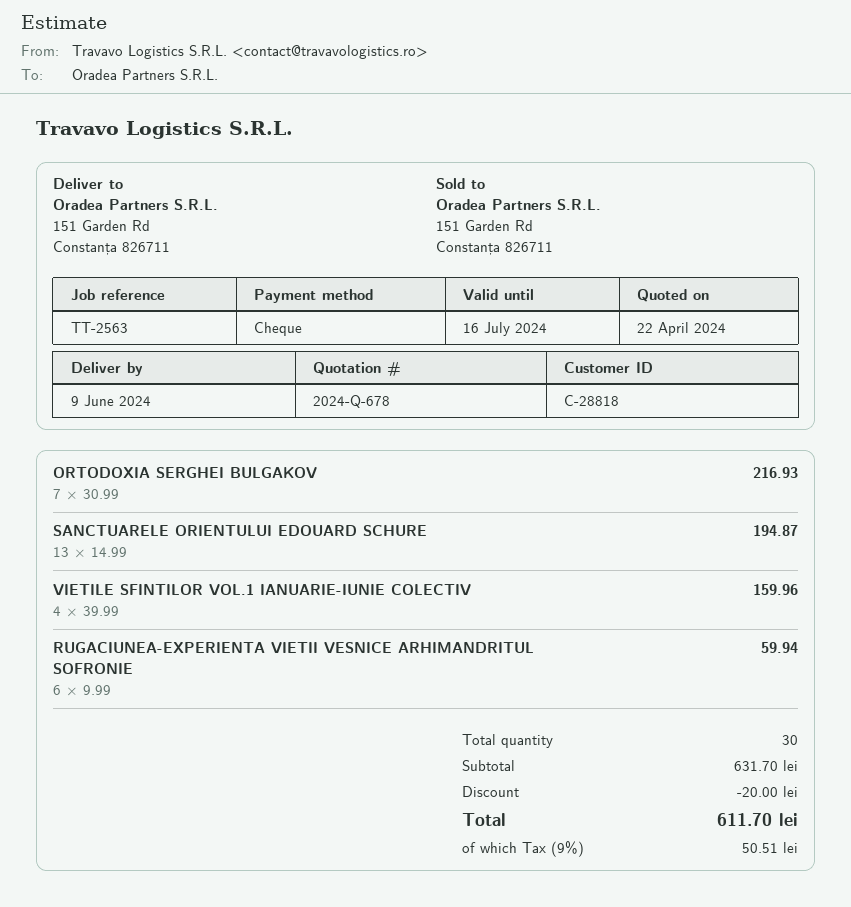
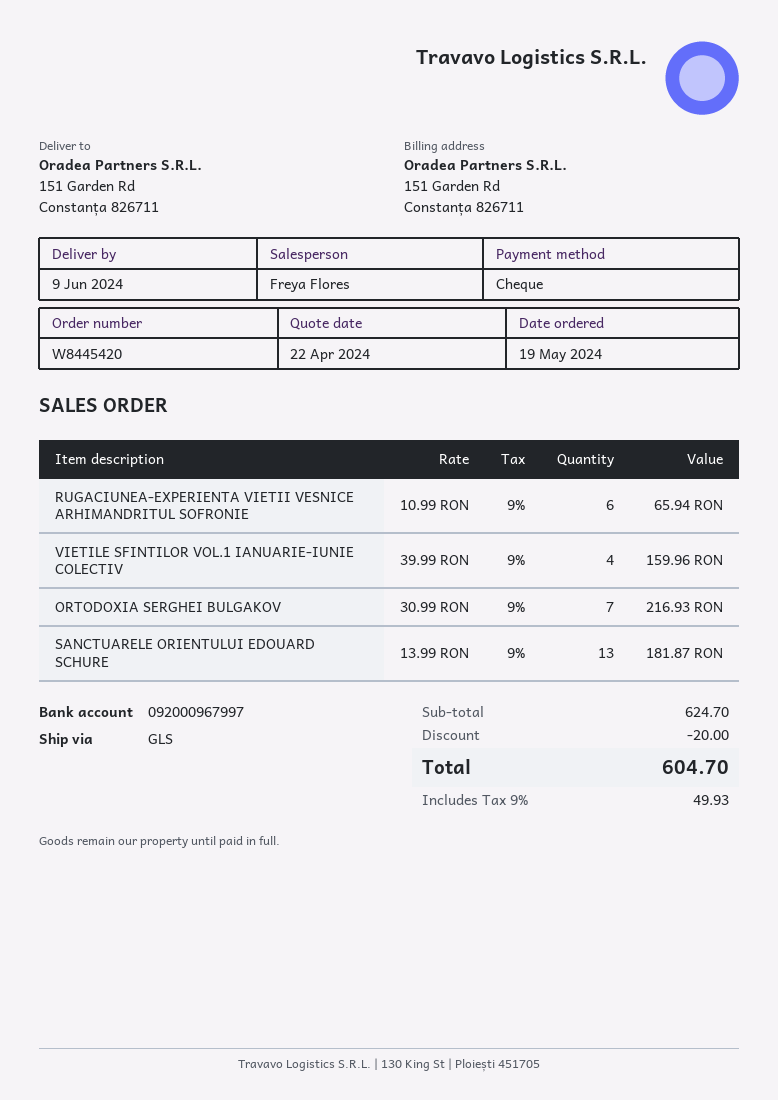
SANCTUARELE ORIENTULUI EDOUARD SCHURE: 13 x 14.99 = 194.87 -> 13 x 13.99 = 181.87
RUGACIUNEA-EXPERIENTA VIETII VESNICE ARHIMANDRITUL SOFRONIE: 6 x 9.99 = 59.94 -> 6 x 10.99 = 65.94
subtotal: 631.70 -> 624.70
tax: 9% = 50.51 -> 9% = 49.93
total: 611.70 -> 604.70

